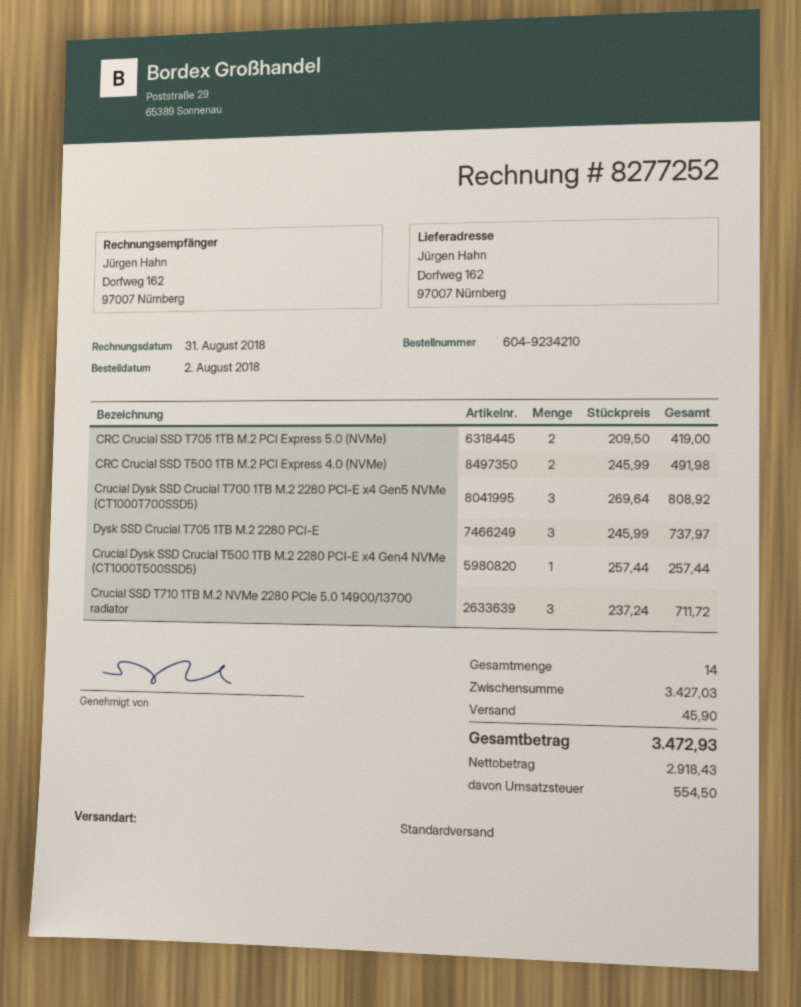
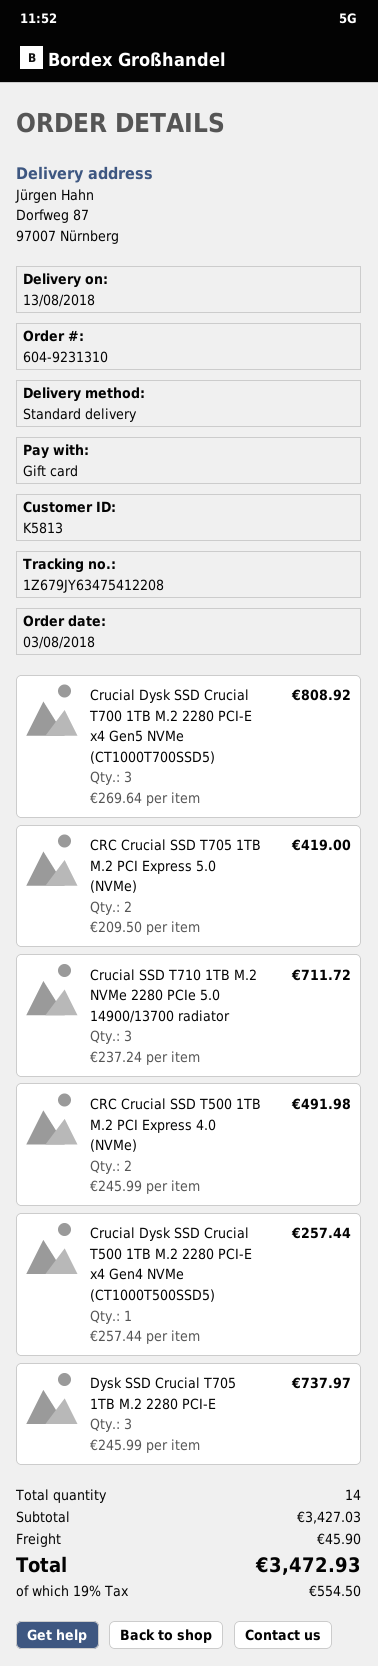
order number: 604-9234210 -> 604-9231310
order date: 2018-08-02 -> 2018-08-03
ship to: Dorfweg 162, 97007 Nürnberg -> Dorfweg 87, 97007 Nürnberg

